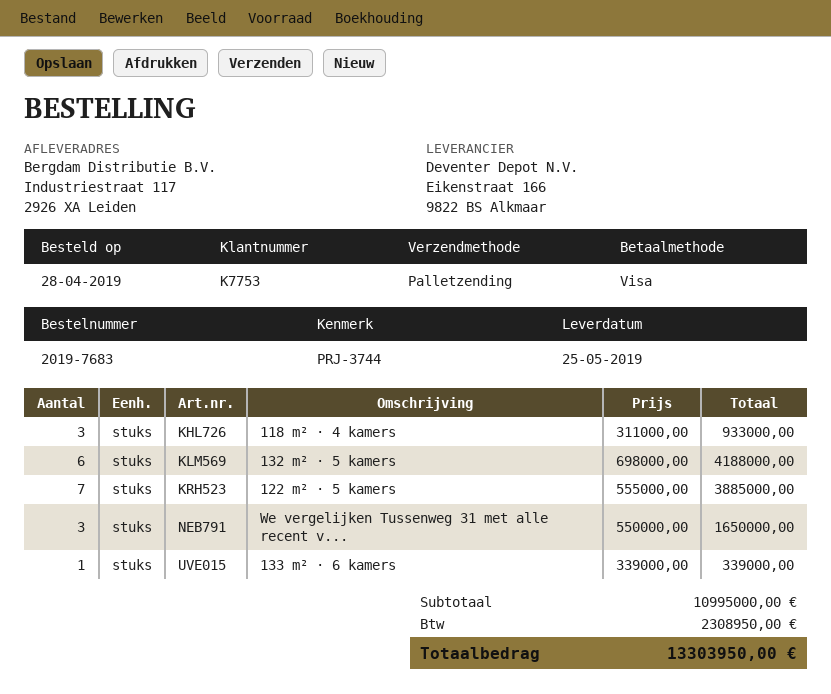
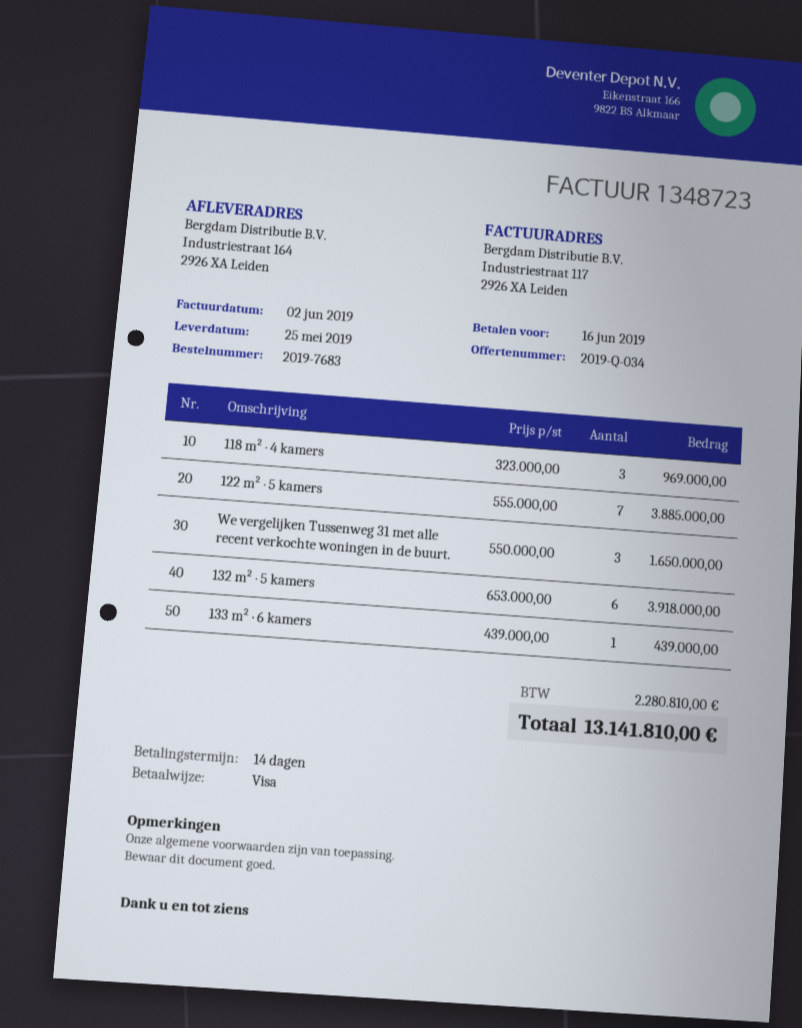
ship to: Industriestraat 117, 2926 XA Leiden -> Industriestraat 164, 2926 XA Leiden
118 m² · 4 kamers: 3 x 311000.00 = 933000.00 -> 3 x 323000.00 = 969000.00
132 m² · 5 kamers: 6 x 698000.00 = 4188000.00 -> 6 x 653000.00 = 3918000.00
133 m² · 6 kamers: 1 x 339000.00 = 339000.00 -> 1 x 439000.00 = 439000.00
tax: 2308950.00 -> 2280810.00
total: 13303950.00 -> 13141810.00

